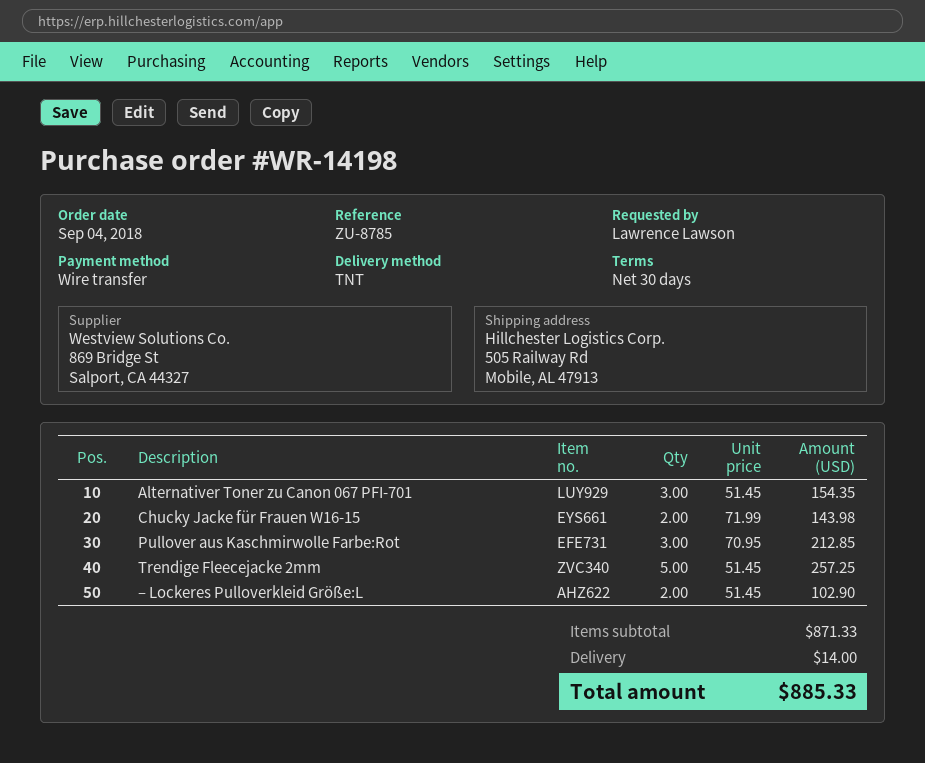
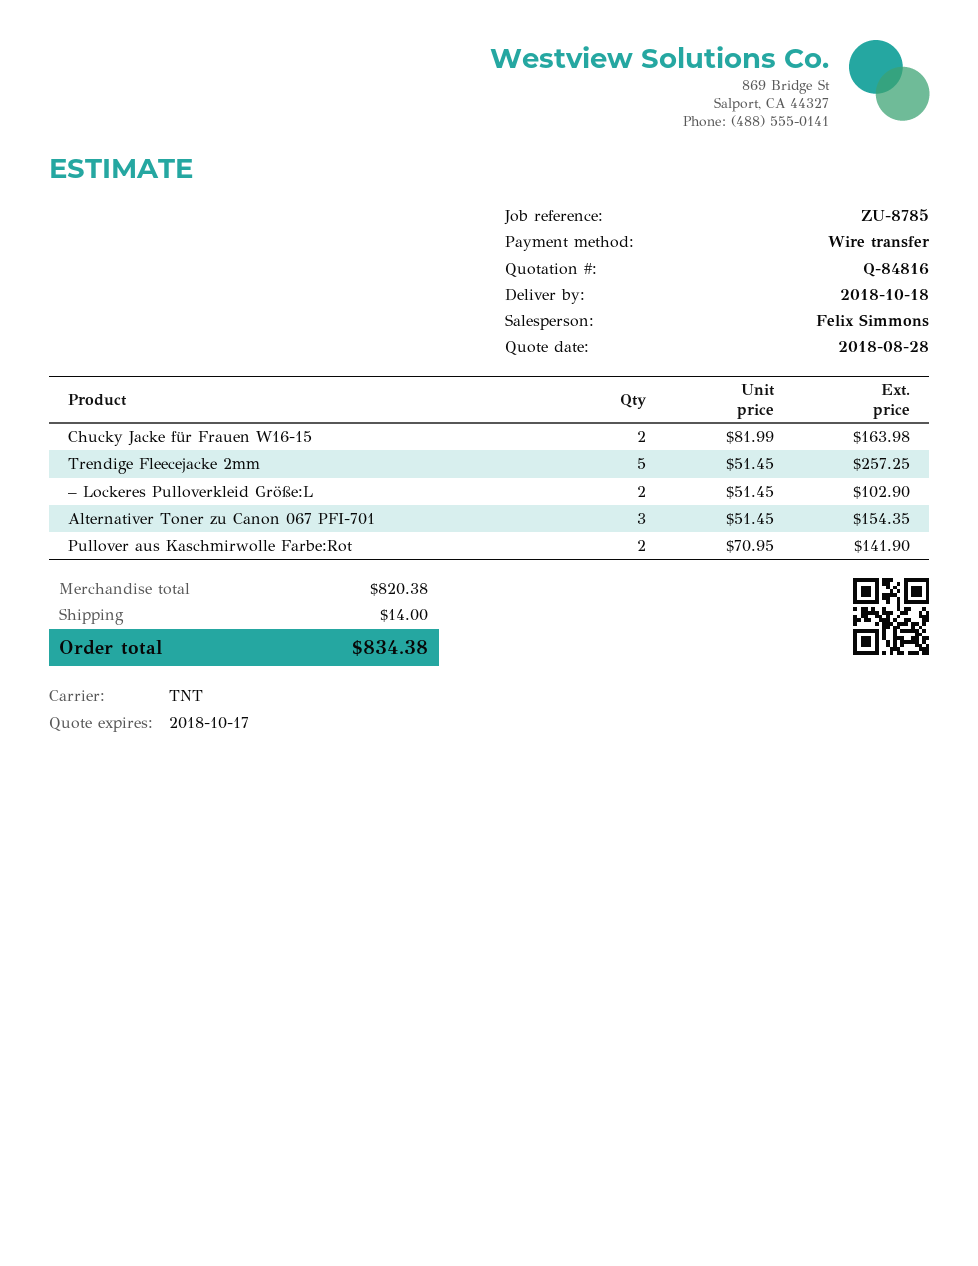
Chucky Jacke für Frauen W16-15: 2 x 71.99 = 143.98 -> 2 x 81.99 = 163.98
Pullover aus Kaschmirwolle Farbe:Rot: 3 x 70.95 = 212.85 -> 2 x 70.95 = 141.90
subtotal: 871.33 -> 820.38
total: 885.33 -> 834.38

